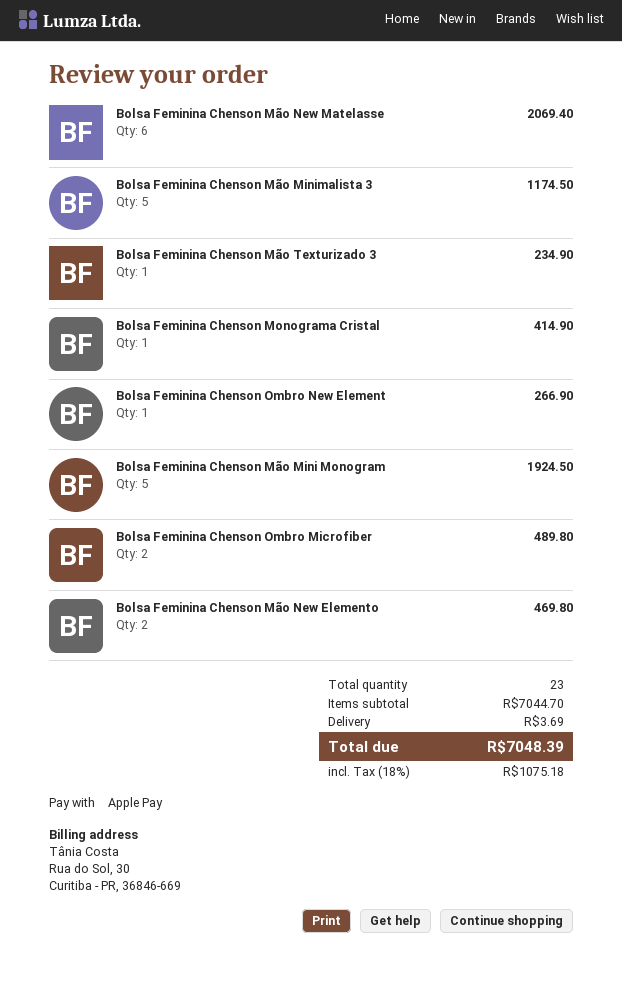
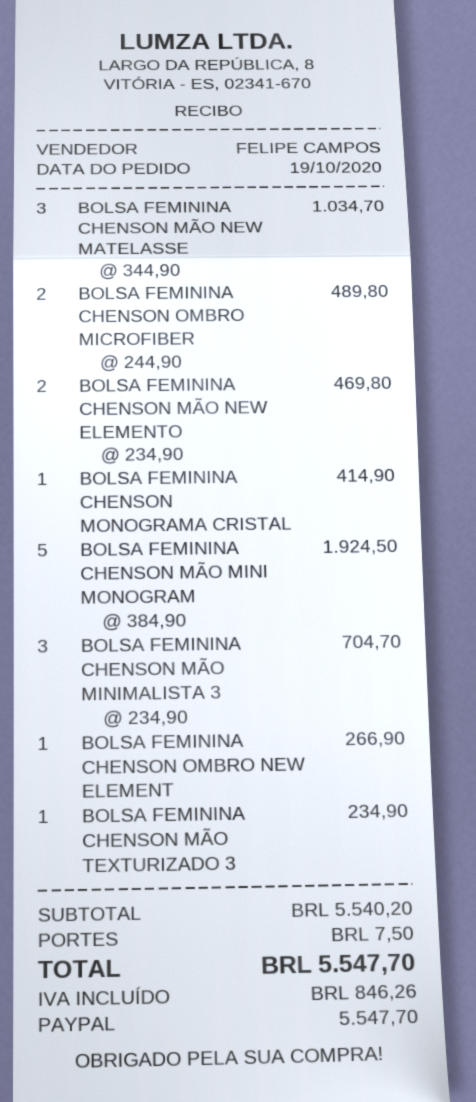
payment method: Apple Pay -> PayPal
Bolsa Feminina Chenson Mão New Matelasse: 6 for 2069.40 -> 3 for 1034.70
Bolsa Feminina Chenson Mão Minimalista 3: 5 for 1174.50 -> 3 for 704.70
subtotal: 7044.70 -> 5540.20
shipping: 3.69 -> 7.50
tax: 1075.18 -> 846.26
total: 7048.39 -> 5547.70

